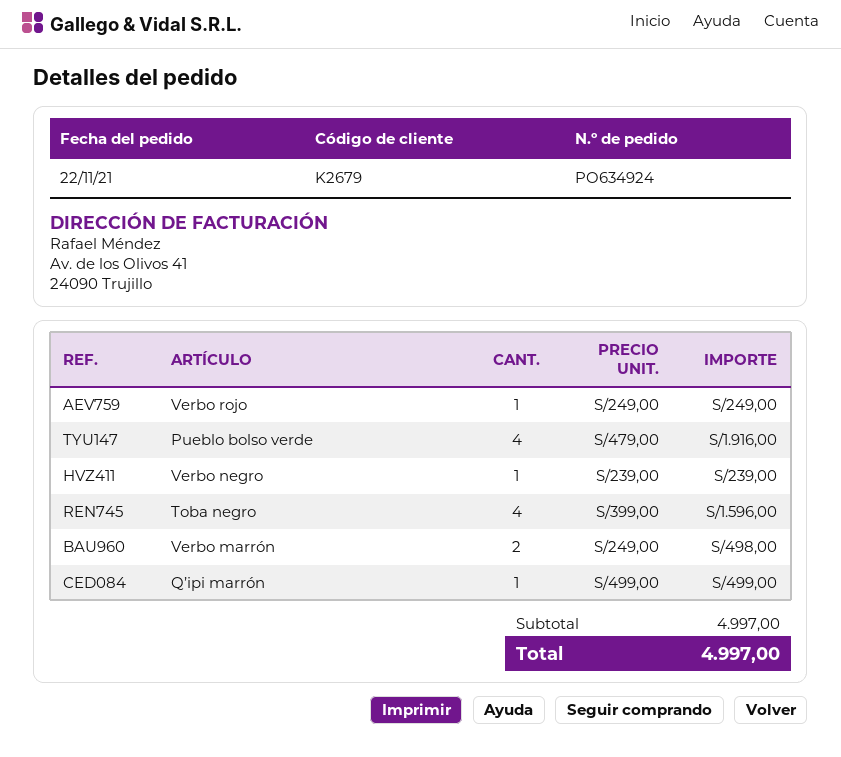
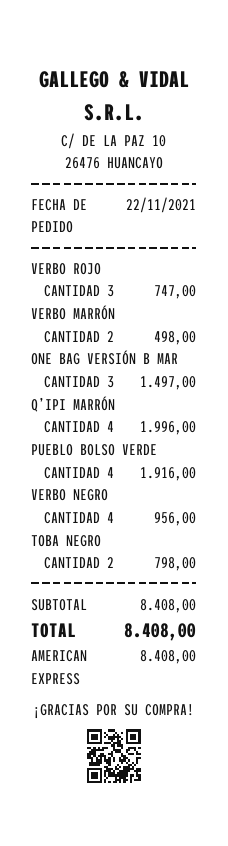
Verbo rojo: 1 for 249.00 -> 3 for 747.00
Verbo negro: 1 for 239.00 -> 4 for 956.00
Toba negro: 4 for 1596.00 -> 2 for 798.00
Q’ipi marrón: 1 for 499.00 -> 4 for 1996.00
ONE BAG VERSIÓN B MAR: none -> 3 for 1497.00
subtotal: 4997.00 -> 8408.00
total: 4997.00 -> 8408.00

